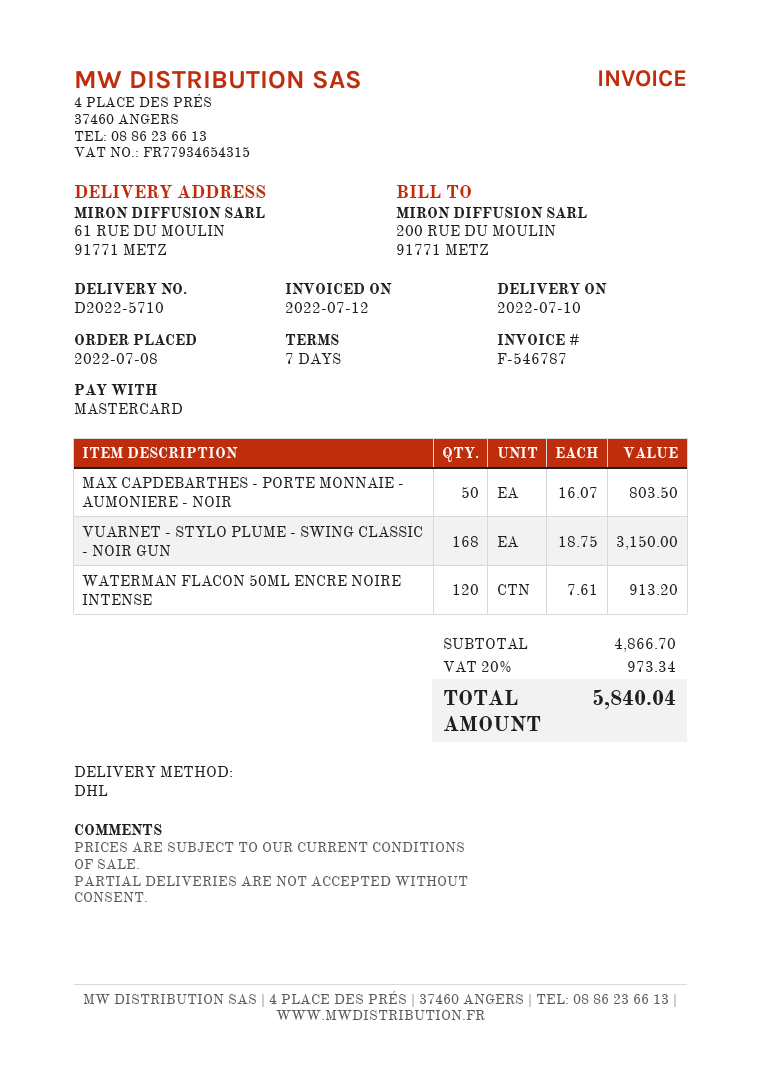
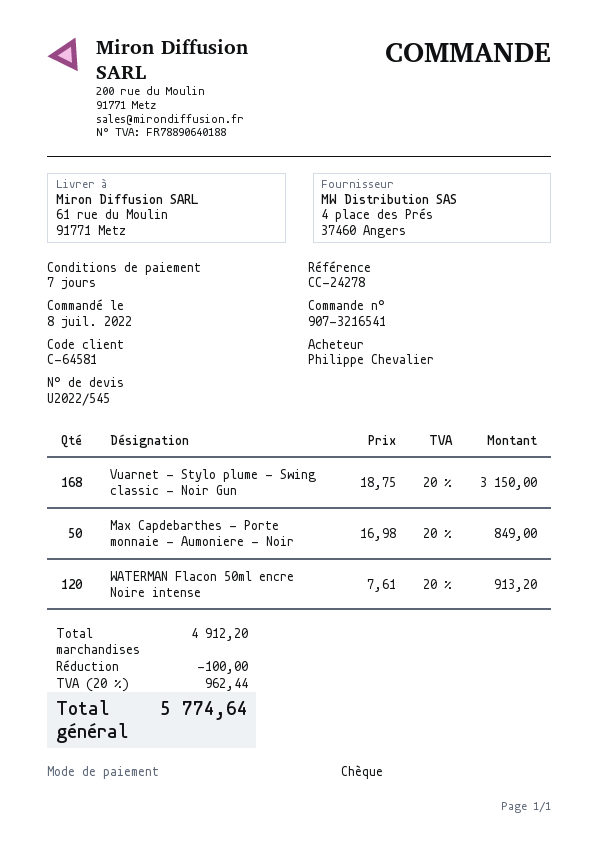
payment method: Mastercard -> cheque
MAX CAPDEBARTHES - PORTE MONNAIE - AUMONIERE - NOIR: 50 x 16.07 = 803.50 -> 50 x 16.98 = 849.00
subtotal: 4866.70 -> 4912.20
discount: none -> 100.00
tax: 20% = 973.34 -> 20% = 962.44
total: 5840.04 -> 5774.64

